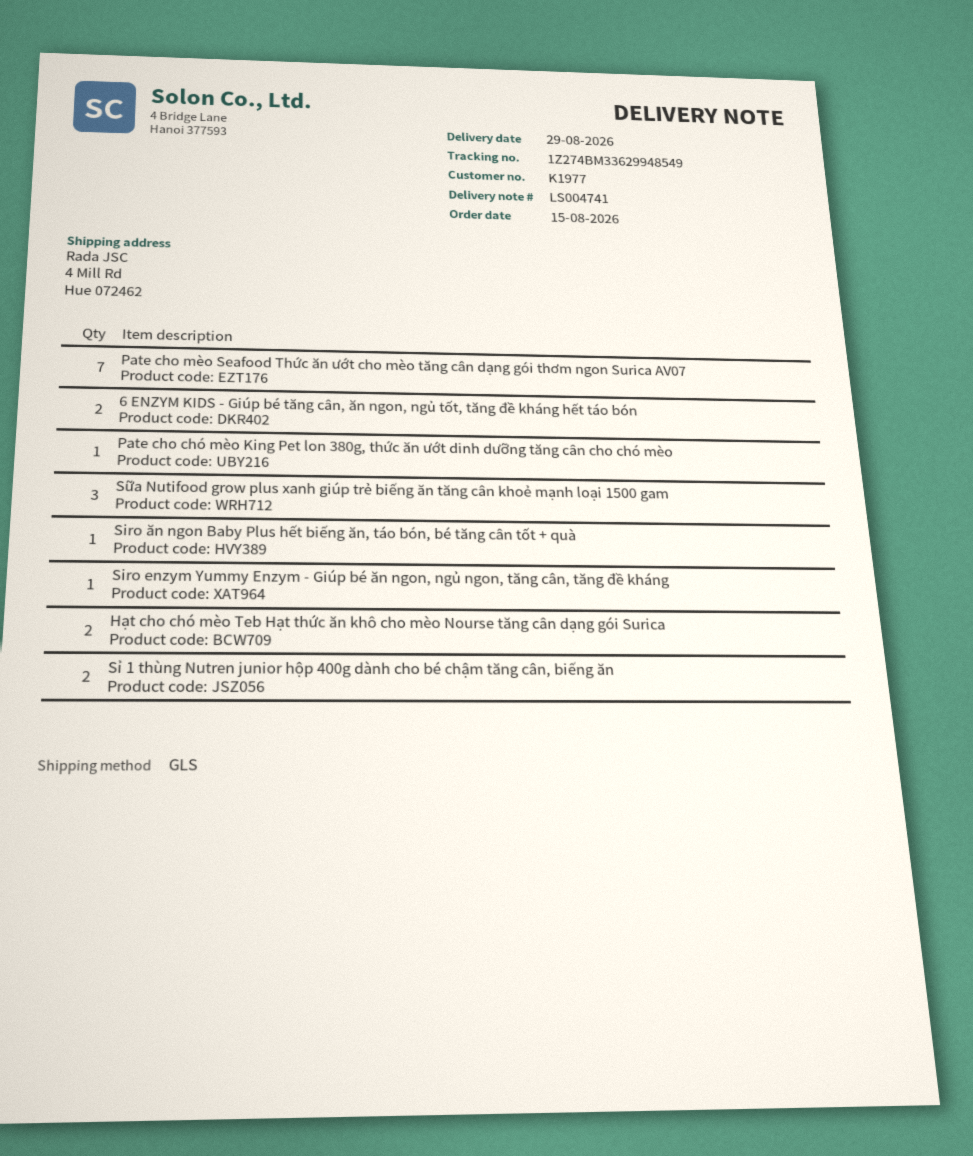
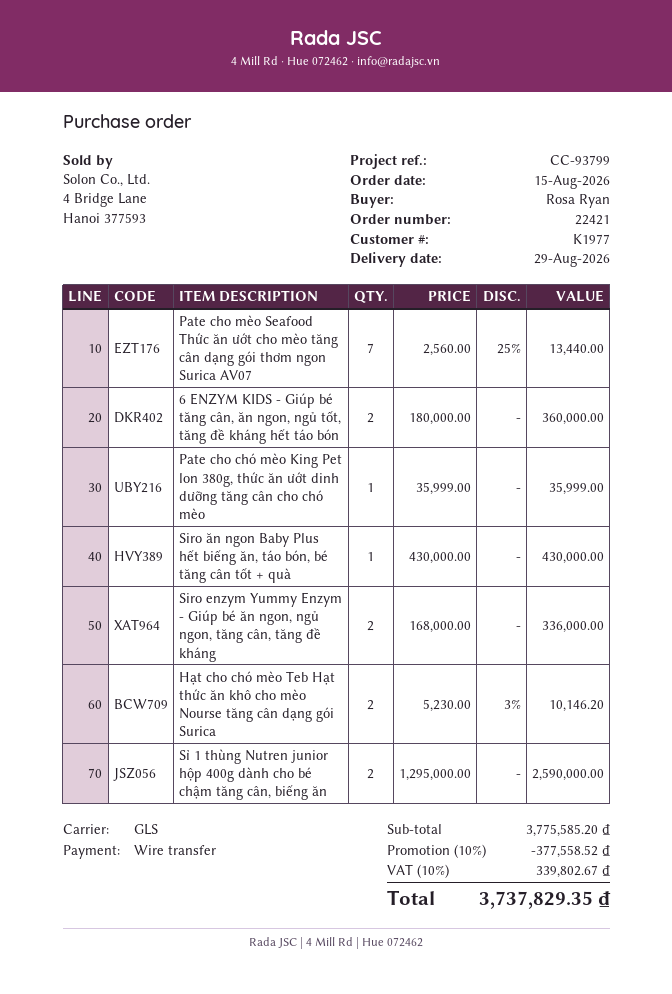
Sữa Nutifood grow plus xanh giúp trẻ biếng ăn tăng cân khoẻ mạnh loại 1500 gam: 3 -> none
Siro enzym Yummy Enzym - Giúp bé ăn ngon, ngủ ngon, tăng cân, tăng đề kháng: 1 -> 2

